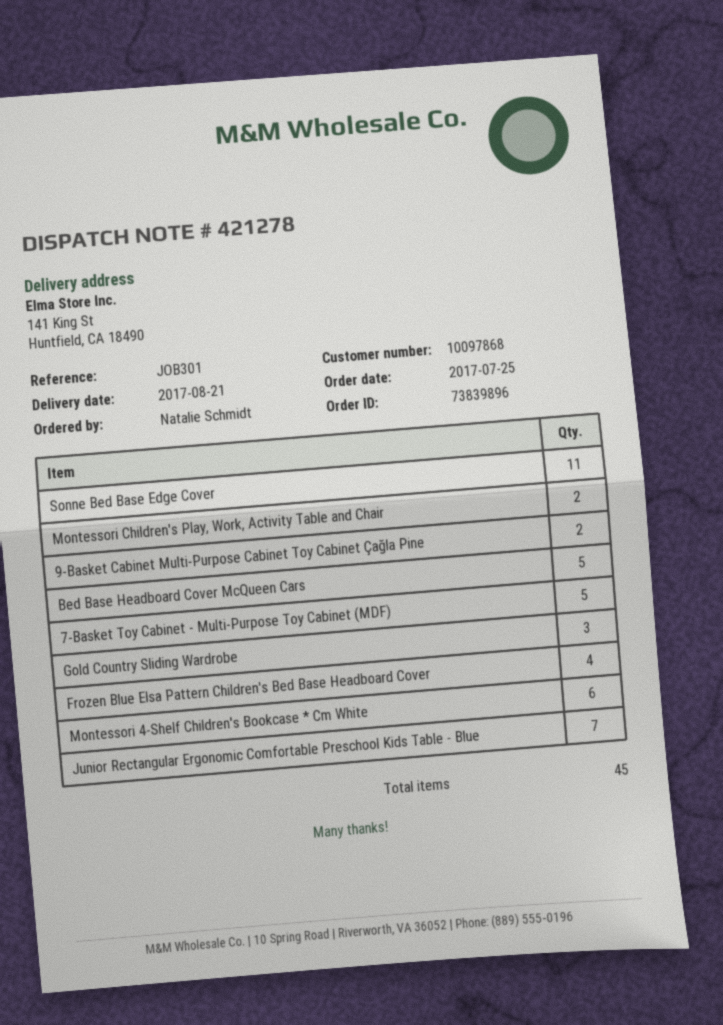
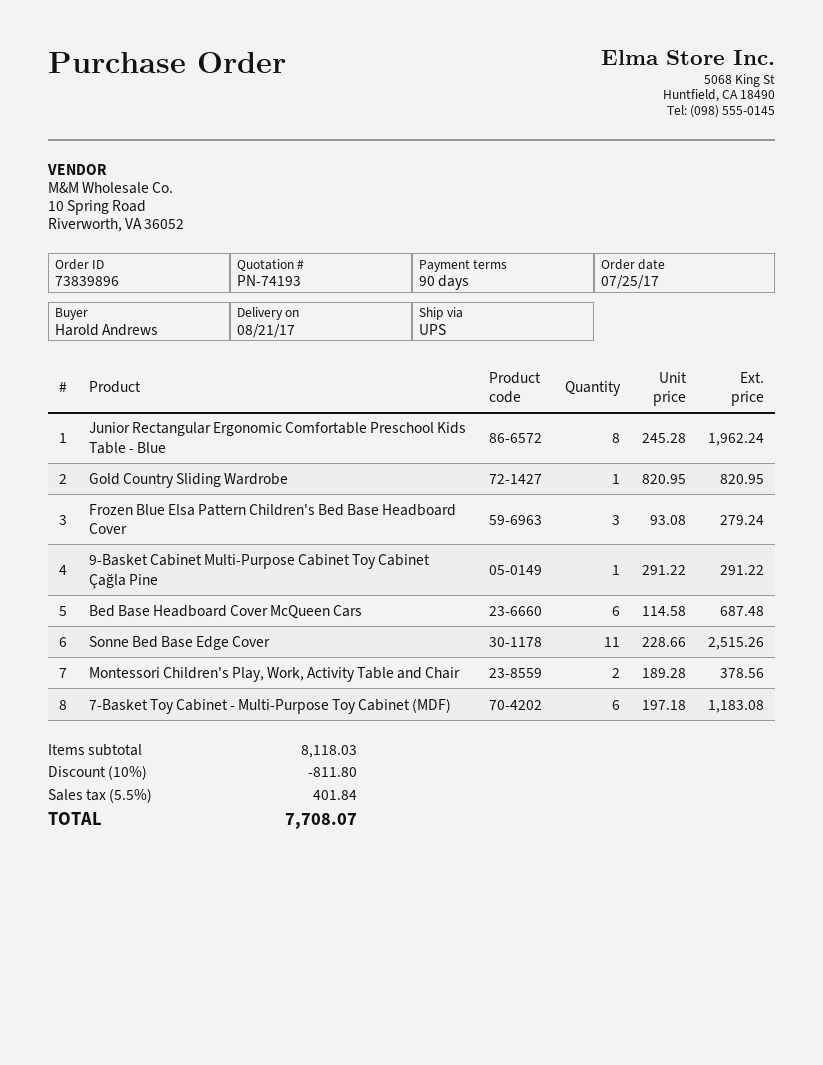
ordered by: Natalie Schmidt -> Harold Andrews
9-Basket Cabinet Multi-Purpose Cabinet Toy Cabinet Çağla Pine: 2 -> 1
Bed Base Headboard Cover McQueen Cars: 5 -> 6
7-Basket Toy Cabinet - Multi-Purpose Toy Cabinet (MDF): 5 -> 6
Gold Country Sliding Wardrobe: 3 -> 1
Frozen Blue Elsa Pattern Children's Bed Base Headboard Cover: 4 -> 3
Montessori 4-Shelf Children's Bookcase * Cm White: 6 -> none
Junior Rectangular Ergonomic Comfortable Preschool Kids Table - Blue: 7 -> 8

